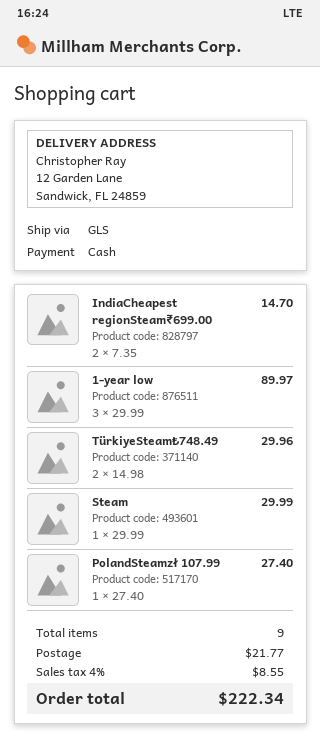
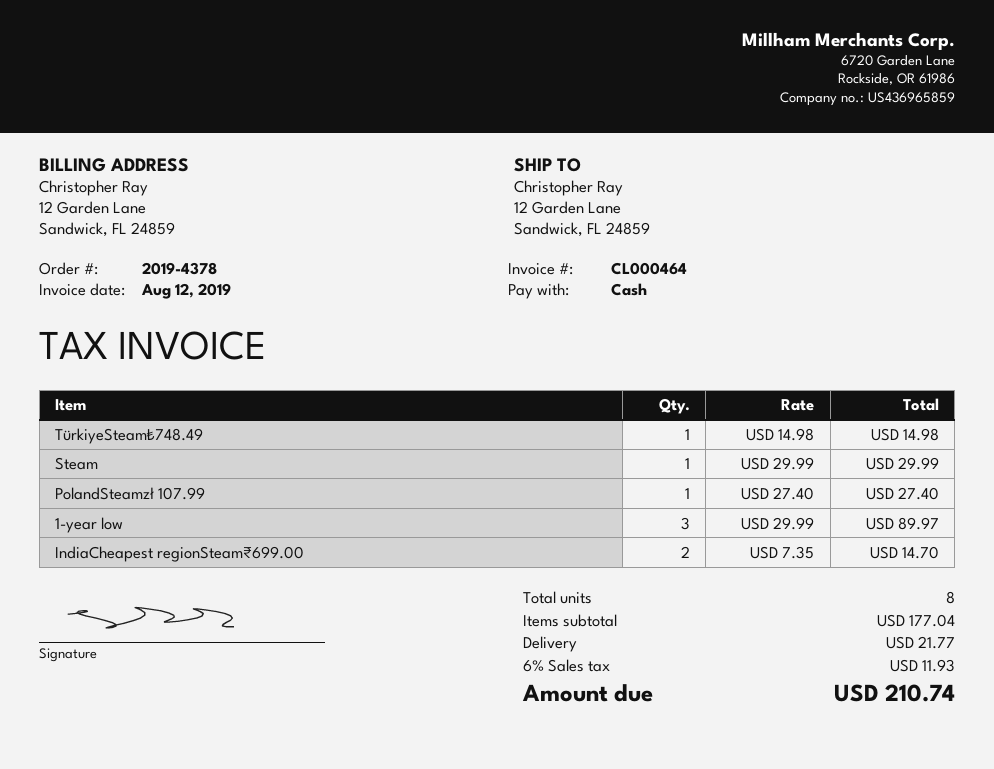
TürkiyeSteam₺748.49: 2 x 14.98 = 29.96 -> 1 x 14.98 = 14.98
total quantity: 9 -> 8
tax: 4% = 8.55 -> 6% = 11.93
total: 222.34 -> 210.74

